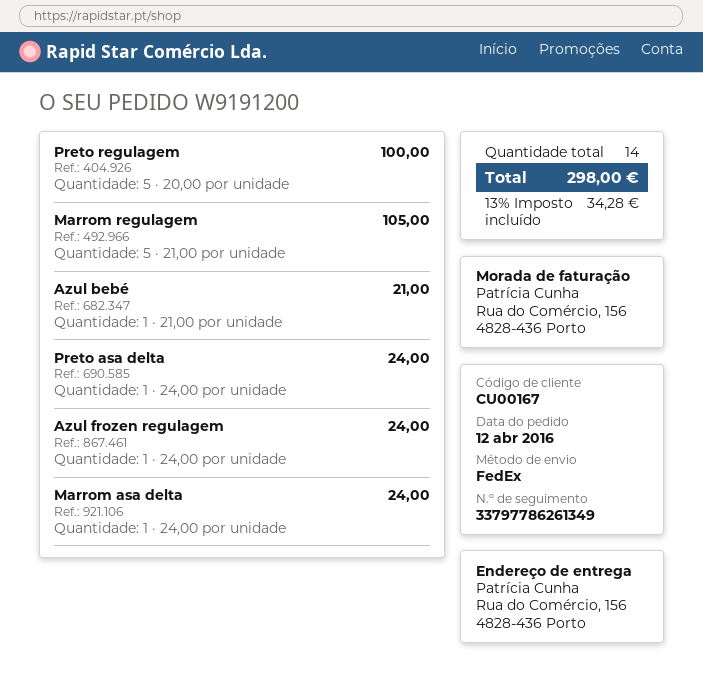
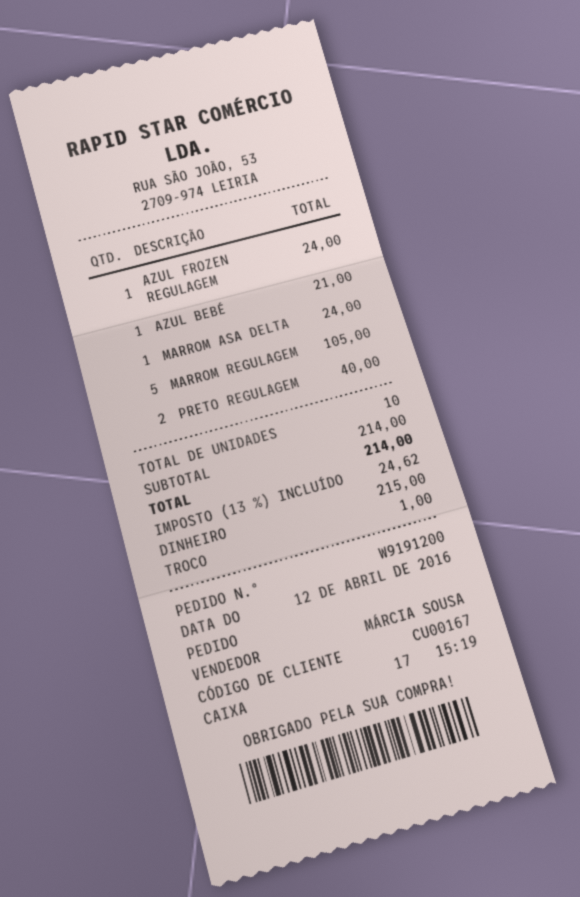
Preto regulagem: 5 for 100.00 -> 2 for 40.00
Preto asa delta: 1 for 24.00 -> none
total quantity: 14 -> 10
tax: 13% = 34.28 -> 13% = 24.62
total: 298.00 -> 214.00

